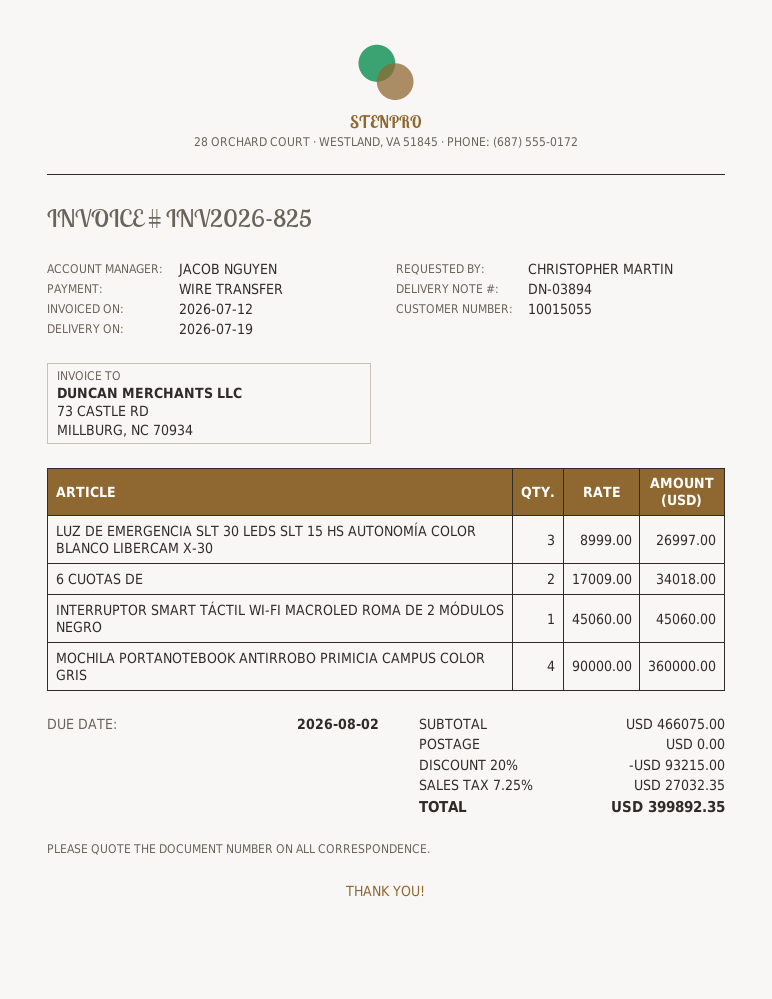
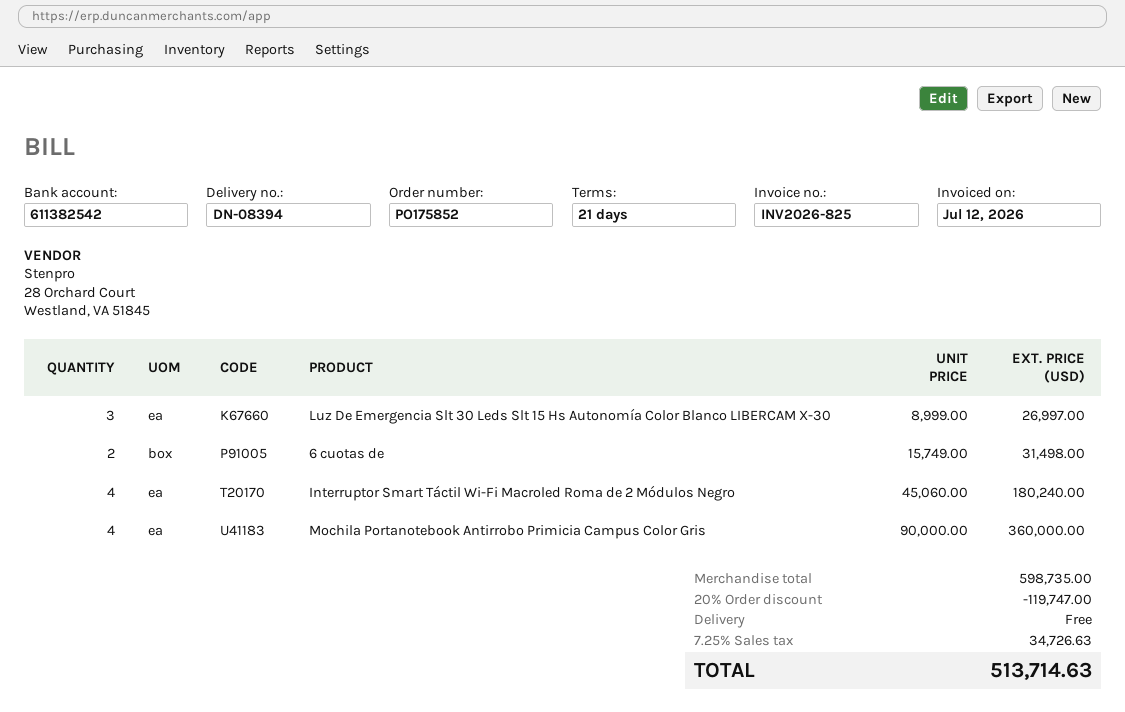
delivery note number: DN-03894 -> DN-08394
6 CUOTAS DE: 2 x 17009.00 = 34018.00 -> 2 x 15749.00 = 31498.00
INTERRUPTOR SMART TÁCTIL WI-FI MACROLED ROMA DE 2 MÓDULOS NEGRO: 1 x 45060.00 = 45060.00 -> 4 x 45060.00 = 180240.00
subtotal: 466075.00 -> 598735.00
discount: 20% = 93215.00 -> 20% = 119747.00
tax: 7.25% = 27032.35 -> 7.25% = 34726.63
total: 399892.35 -> 513714.63

